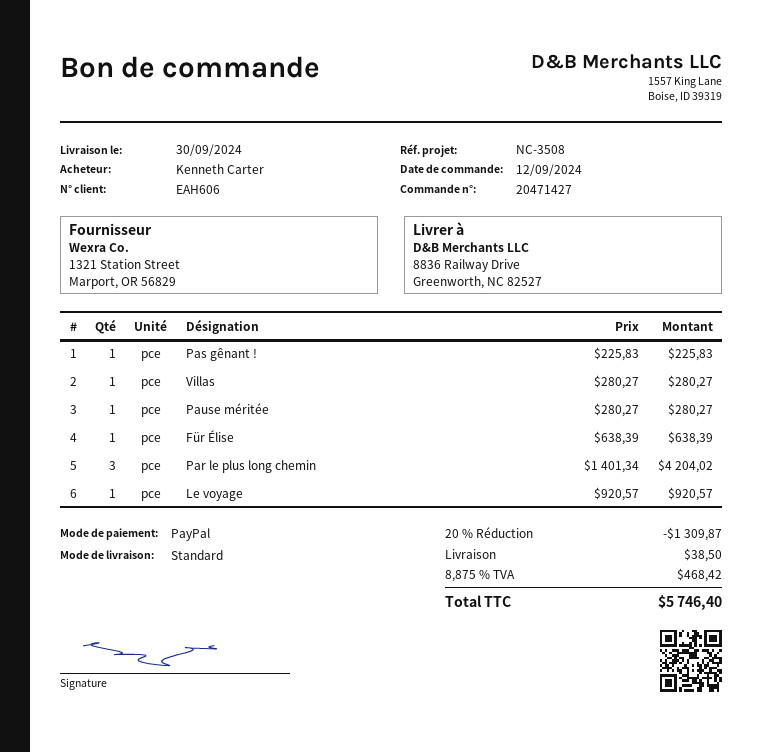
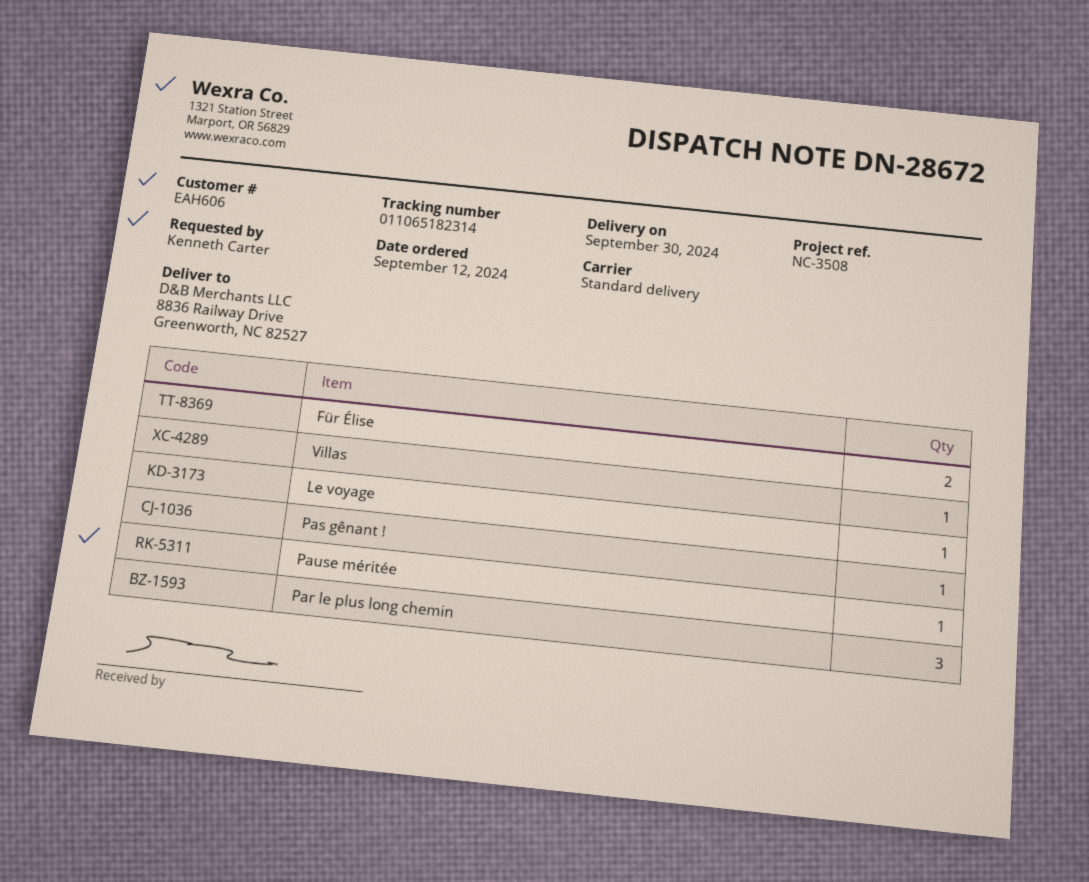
Für Élise: 1 -> 2

